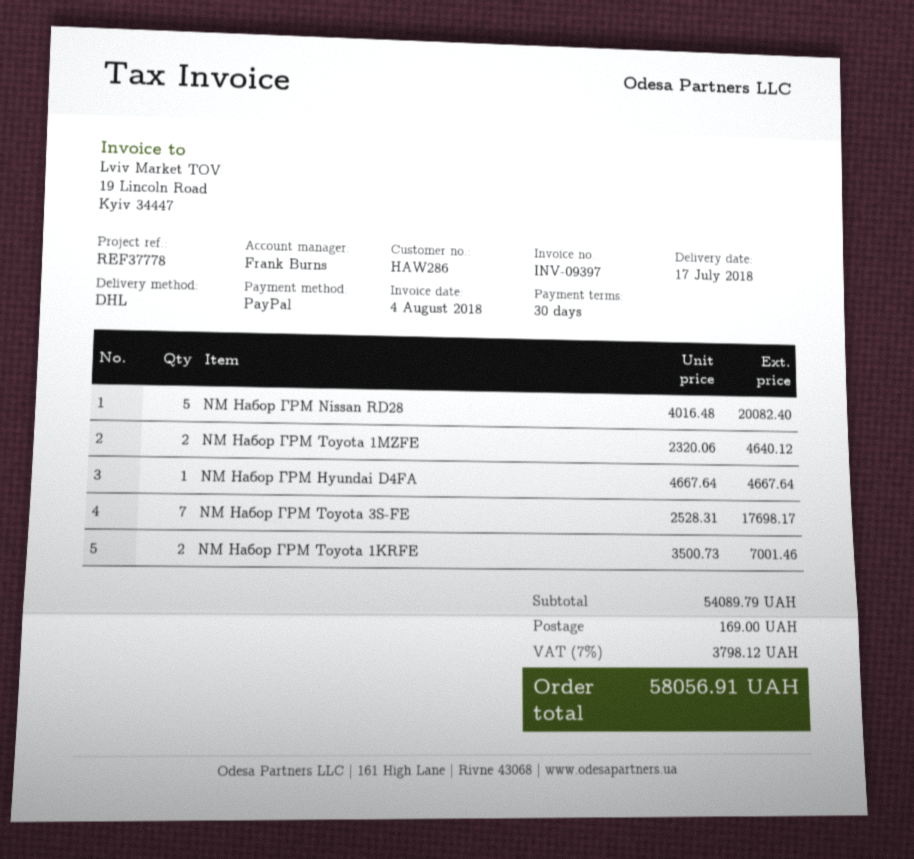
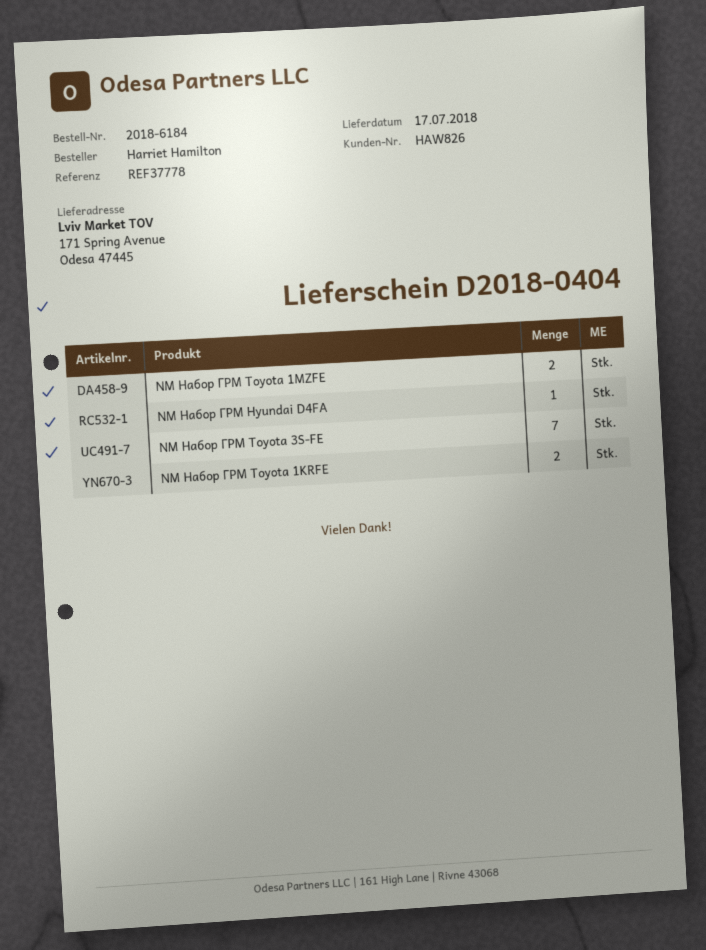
customer number: HAW286 -> HAW826
NM Набор ГРМ Nissan RD28: 5 -> none

